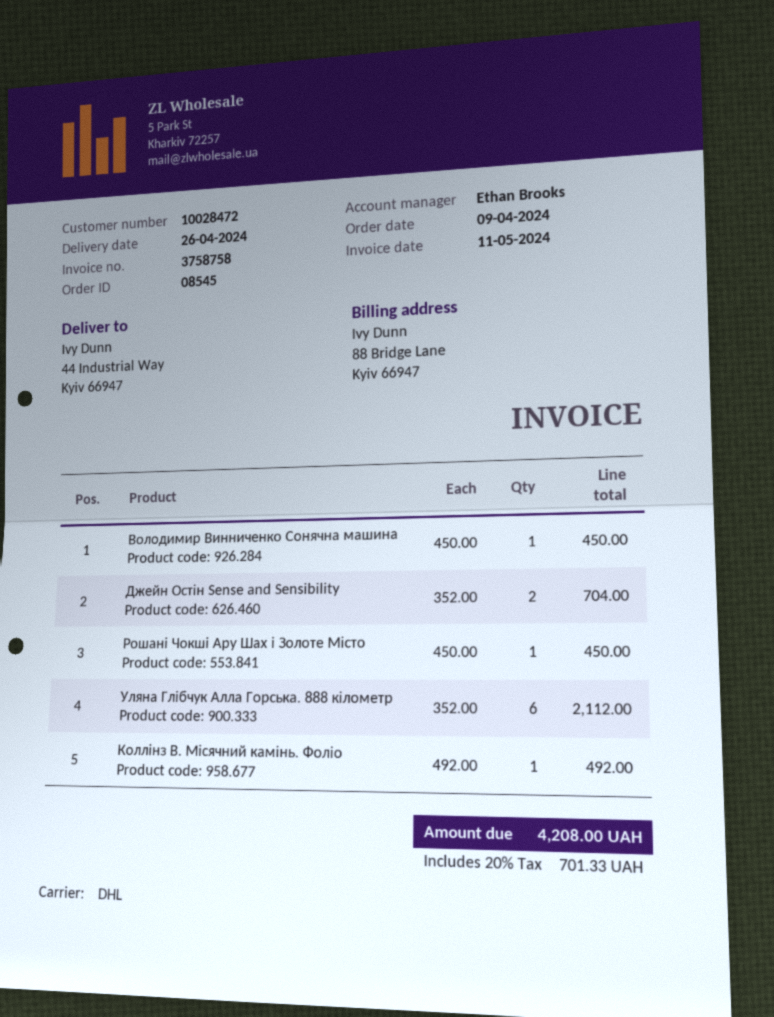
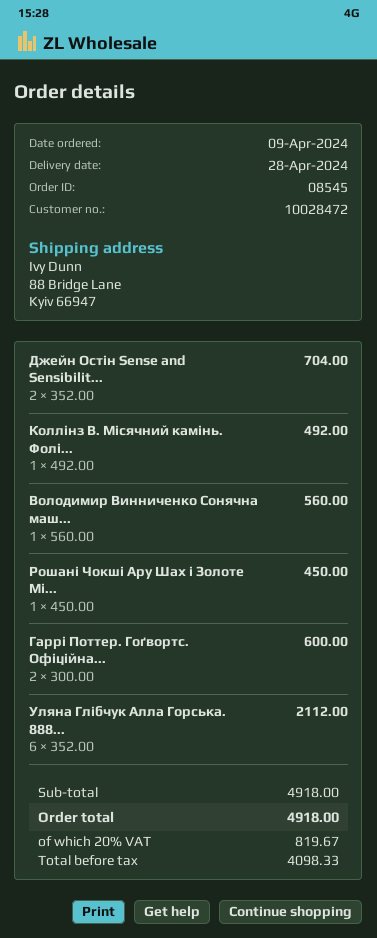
delivery date: 2024-04-26 -> 2024-04-28
ship to: 44 Industrial Way, Kyiv 66947 -> 88 Bridge Lane, Kyiv 66947
Володимир Винниченко Сонячна машина: 1 x 450.00 = 450.00 -> 1 x 560.00 = 560.00
Гаррі Поттер. Гоґвортс. Офіційна...: none -> 2 x 300.00 = 600.00
tax: 20% = 701.33 -> 20% = 819.67
total: 4208.00 -> 4918.00

